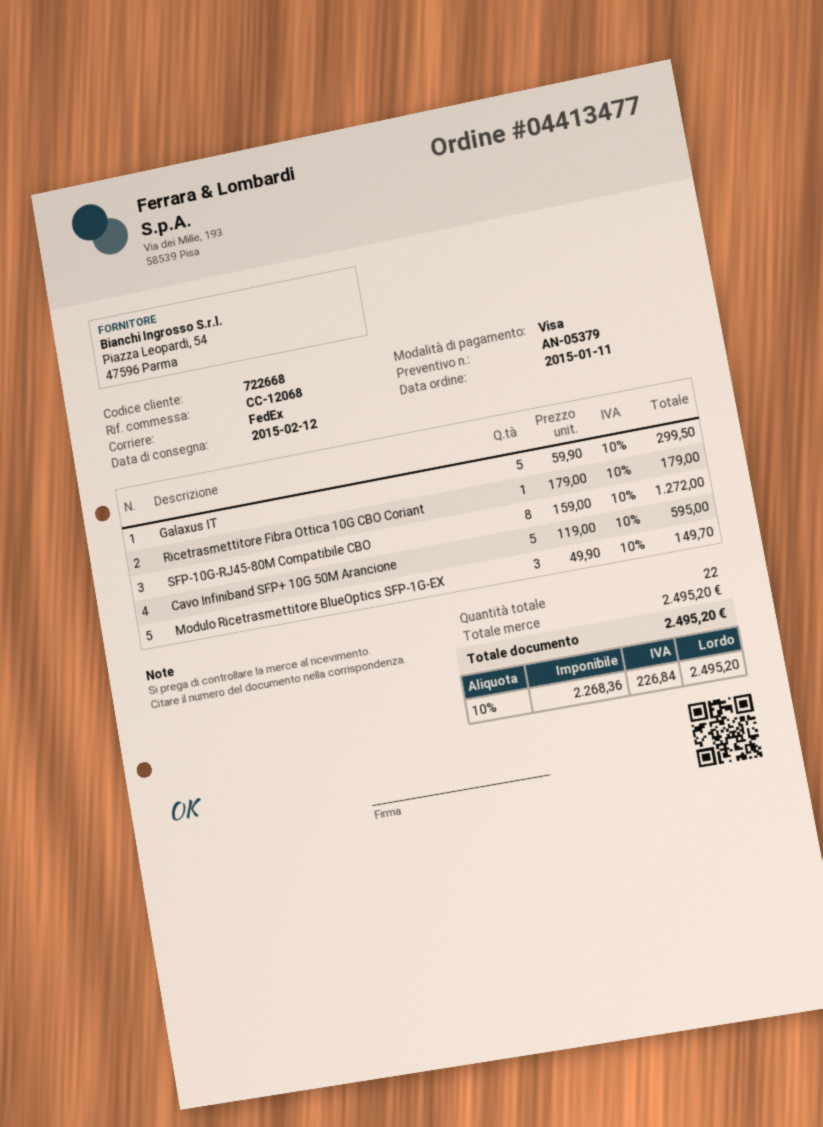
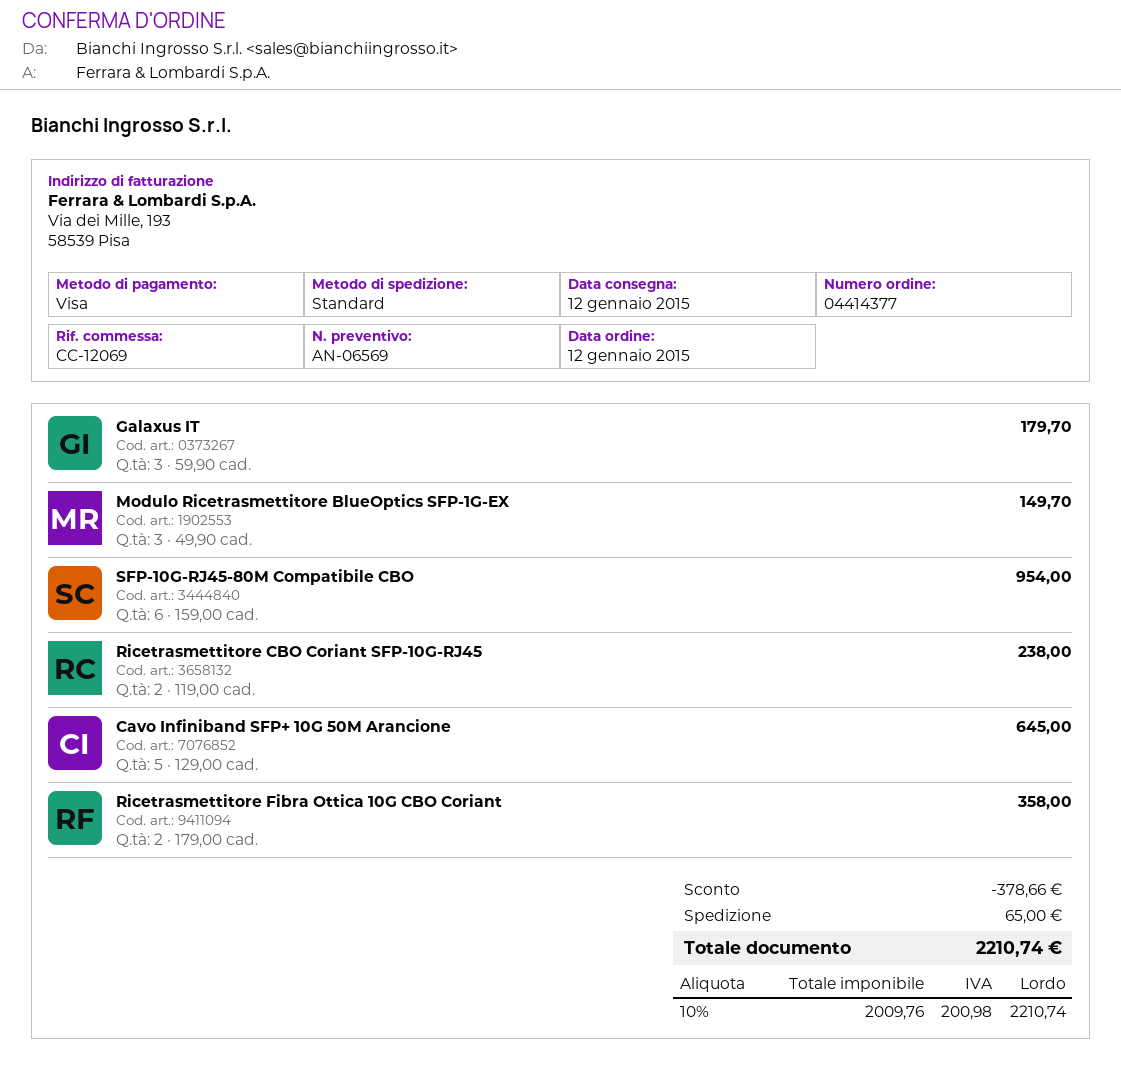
quote number: AN-05379 -> AN-06569
order number: 04413477 -> 04414377
order date: 2015-01-11 -> 2015-01-12
delivery date: 2015-02-12 -> 2015-01-12
reference: CC-12068 -> CC-12069
shipping method: FedEx -> standard
Galaxus IT: 5 x 59.90 = 299.50 -> 3 x 59.90 = 179.70
Ricetrasmettitore Fibra Ottica 10G CBO Coriant: 1 x 179.00 = 179.00 -> 2 x 179.00 = 358.00
SFP-10G-RJ45-80M Compatibile CBO: 8 x 159.00 = 1272.00 -> 6 x 159.00 = 954.00
Cavo Infiniband SFP+ 10G 50M Arancione: 5 x 119.00 = 595.00 -> 5 x 129.00 = 645.00
Ricetrasmettitore CBO Coriant SFP-10G-RJ45: none -> 2 x 119.00 = 238.00
discount: none -> 378.66
shipping: none -> 65.00
net: 2268.36 -> 2009.76
tax: 10% = 226.84 -> 10% = 200.98
total: 2495.20 -> 2210.74

